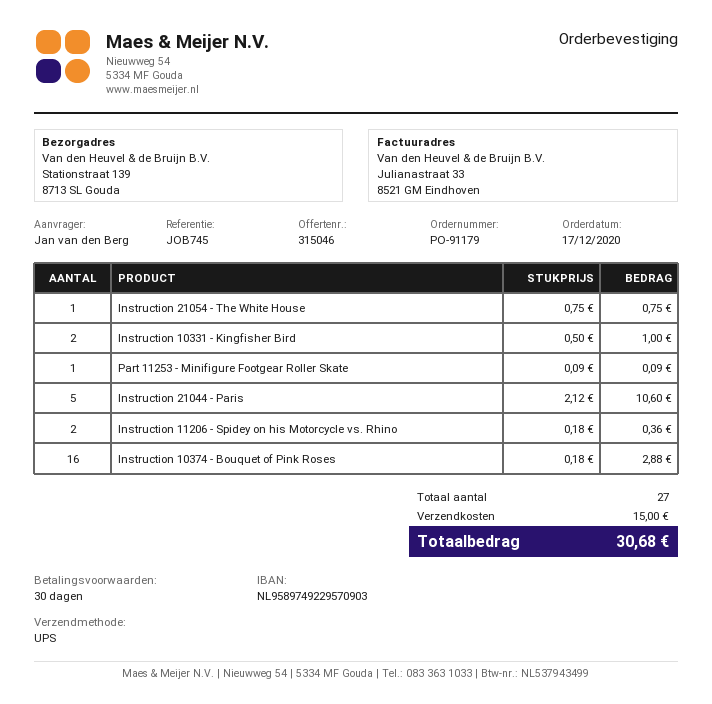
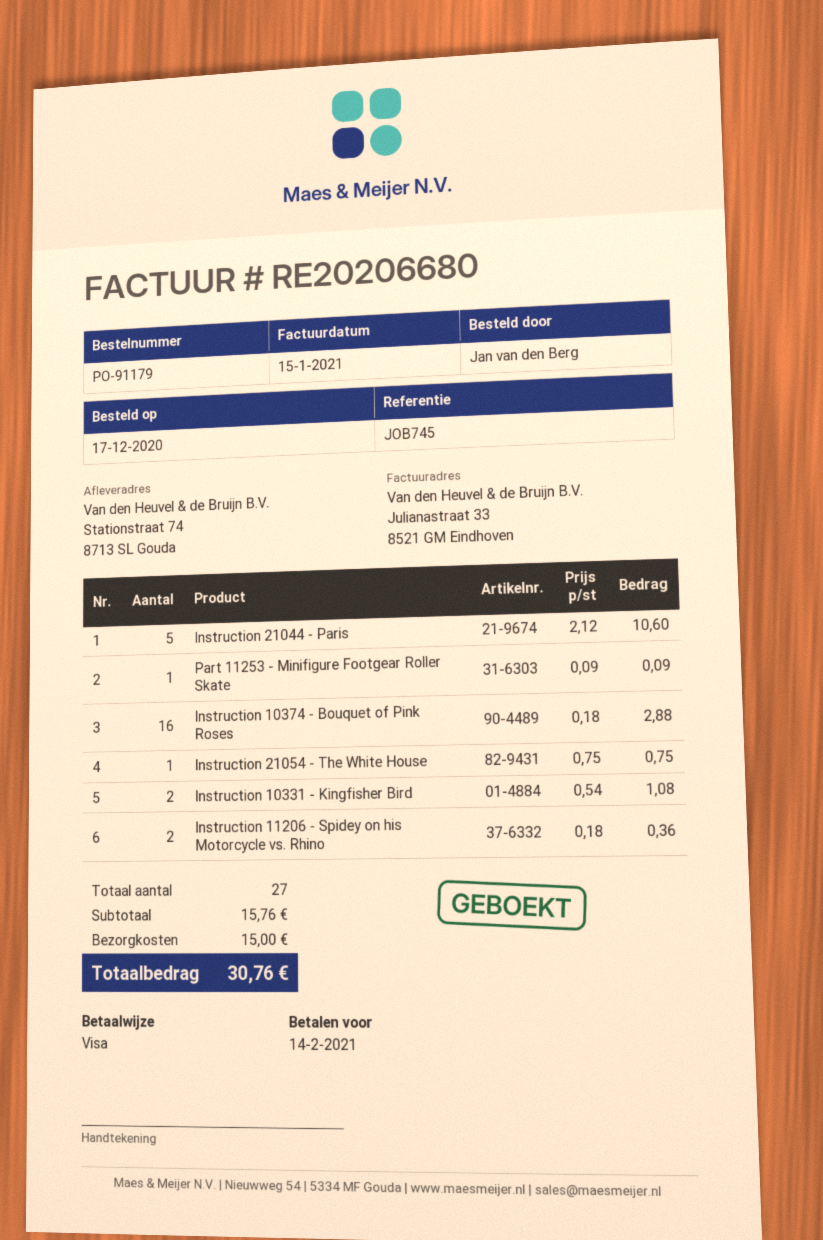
ship to: Stationstraat 139, 8713 SL Gouda -> Stationstraat 74, 8713 SL Gouda
Instruction 10331 - Kingfisher Bird: 2 x 0.50 = 1.00 -> 2 x 0.54 = 1.08
total: 30.68 -> 30.76

